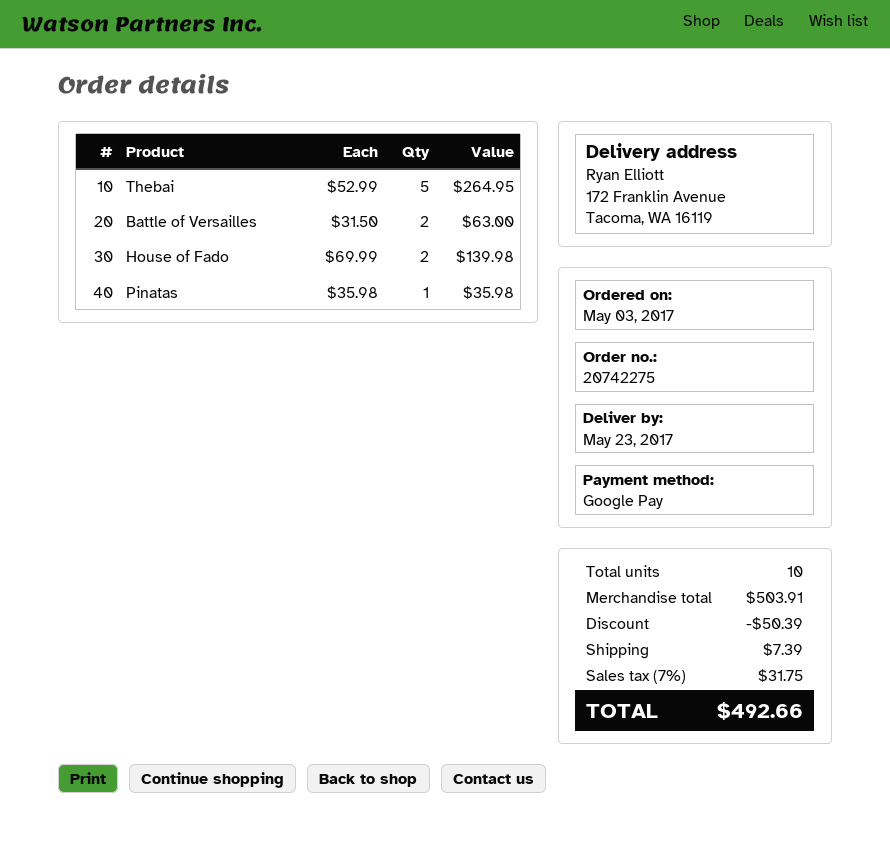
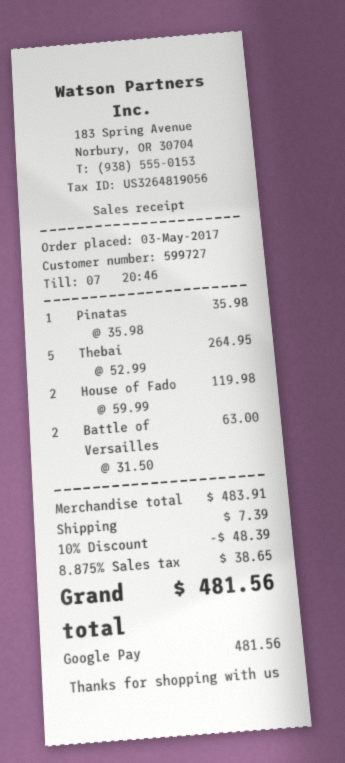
House of Fado: 2 x 69.99 = 139.98 -> 2 x 59.99 = 119.98
subtotal: 503.91 -> 483.91
discount: 50.39 -> 48.39
tax: 7% = 31.75 -> 8.875% = 38.65
total: 492.66 -> 481.56

